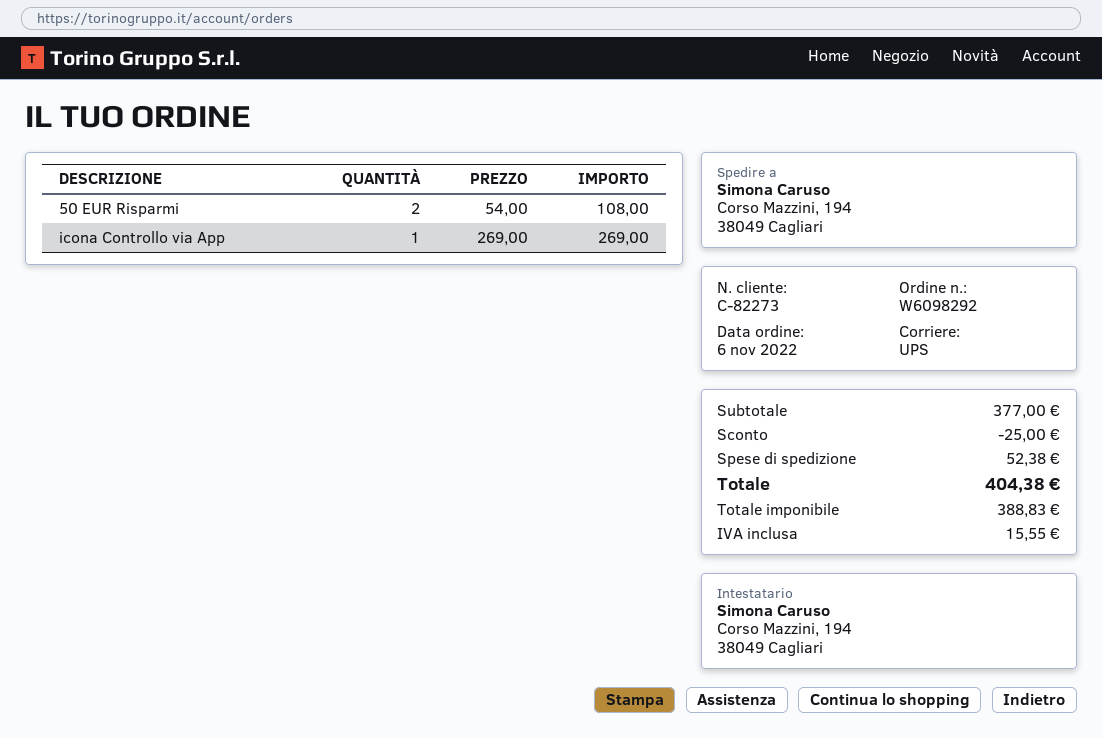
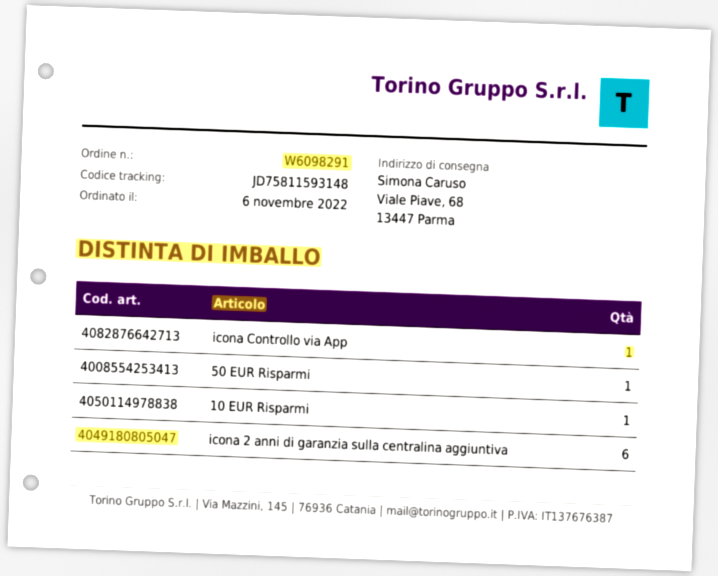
order number: W6098292 -> W6098291
ship to: Corso Mazzini, 194, 38049 Cagliari -> Viale Piave, 68, 13447 Parma
50 EUR Risparmi: 2 -> 1
10 EUR Risparmi: none -> 1
icona 2 anni di garanzia sulla centralina aggiuntiva: none -> 6

